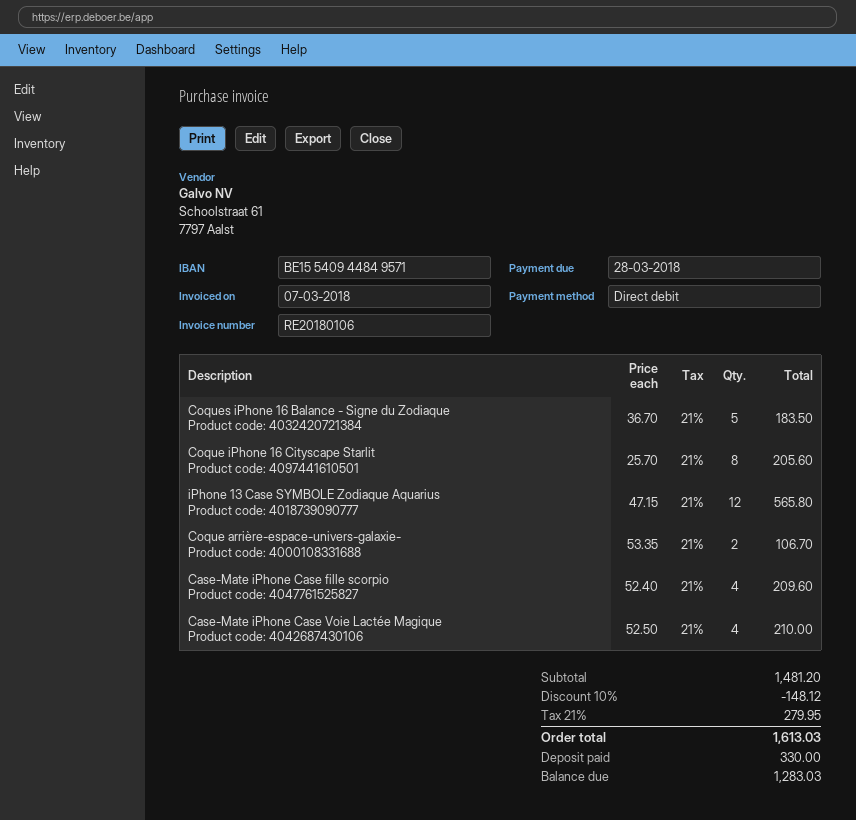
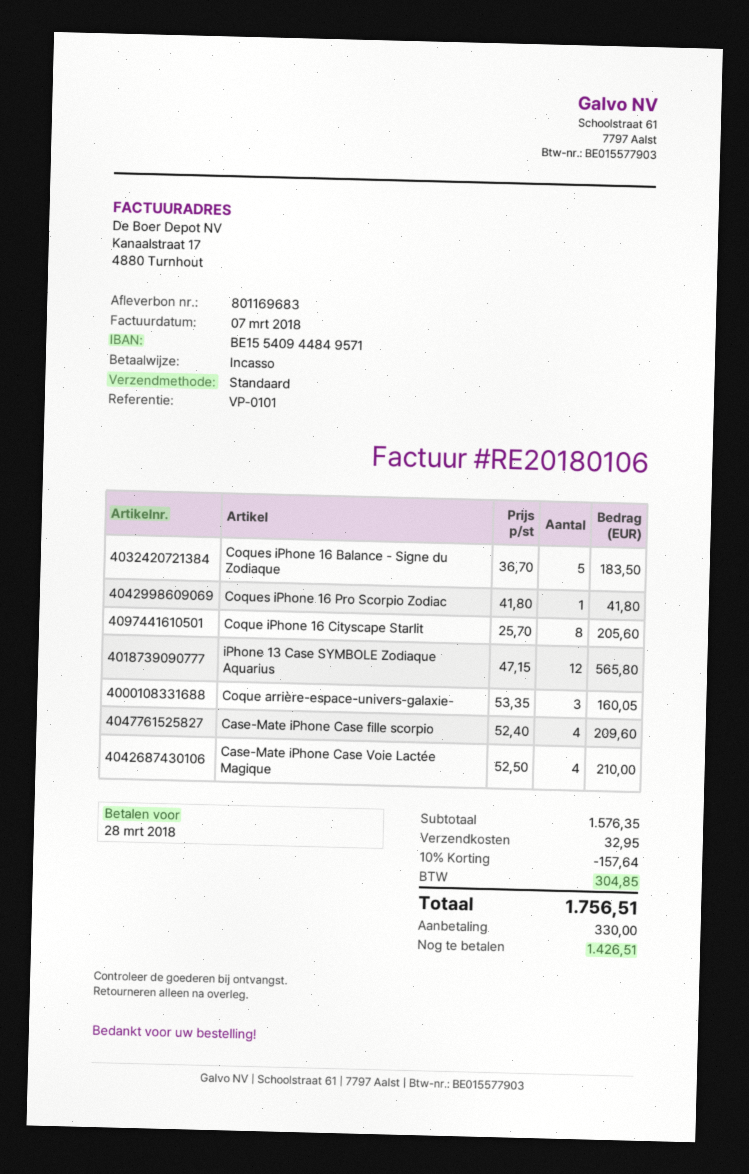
Coque arrière-espace-univers-galaxie-: 2 x 53.35 = 106.70 -> 3 x 53.35 = 160.05
Coques iPhone 16 Pro Scorpio Zodiac: none -> 1 x 41.80 = 41.80
subtotal: 1481.20 -> 1576.35
discount: 10% = 148.12 -> 10% = 157.64
shipping: none -> 32.95
tax: 279.95 -> 304.85
total: 1613.03 -> 1756.51
balance: 1283.03 -> 1426.51

